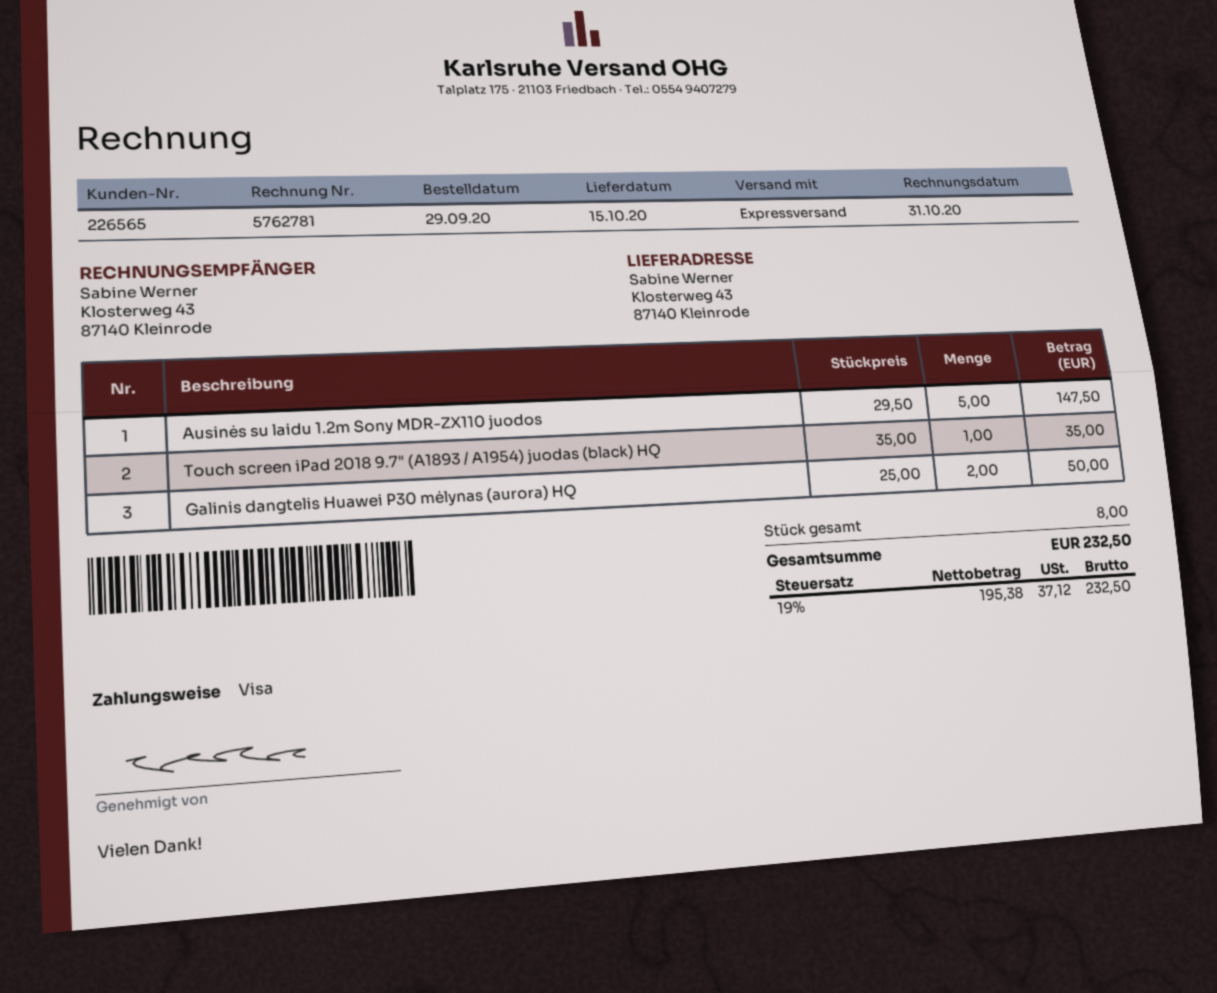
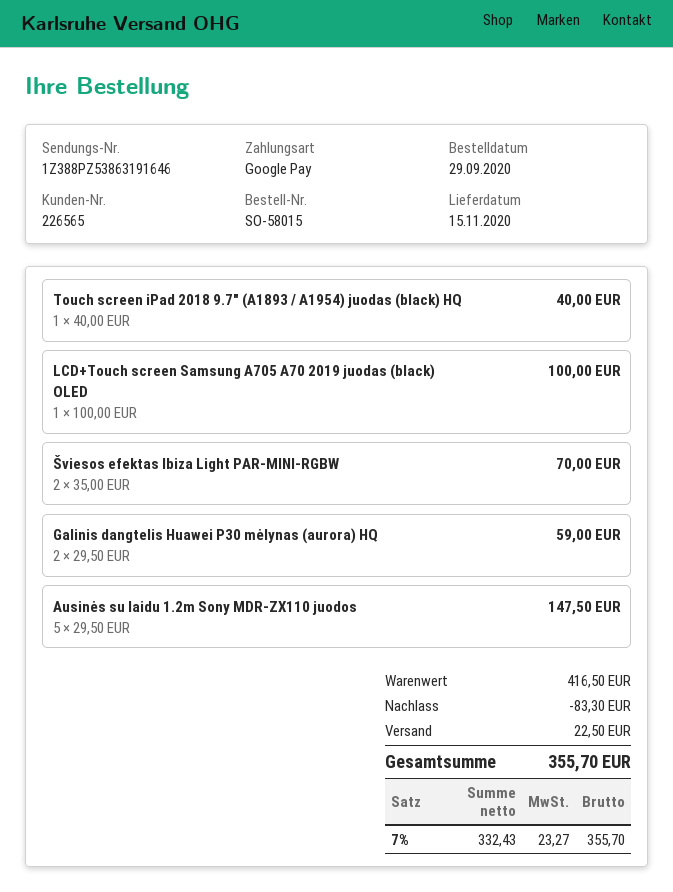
delivery date: 2020-10-15 -> 2020-11-15
payment method: Visa -> Google Pay
Touch screen iPad 2018 9.7" (A1893 / A1954) juodas (black) HQ: 1 x 35.00 = 35.00 -> 1 x 40.00 = 40.00
Galinis dangtelis Huawei P30 mėlynas (aurora) HQ: 2 x 25.00 = 50.00 -> 2 x 29.50 = 59.00
LCD+Touch screen Samsung A705 A70 2019 juodas (black) OLED: none -> 1 x 100.00 = 100.00
Šviesos efektas Ibiza Light PAR-MINI-RGBW: none -> 2 x 35.00 = 70.00
discount: none -> 83.30
shipping: none -> 22.50
net: 195.38 -> 332.43
tax: 19% = 37.12 -> 7% = 23.27
total: 232.50 -> 355.70

